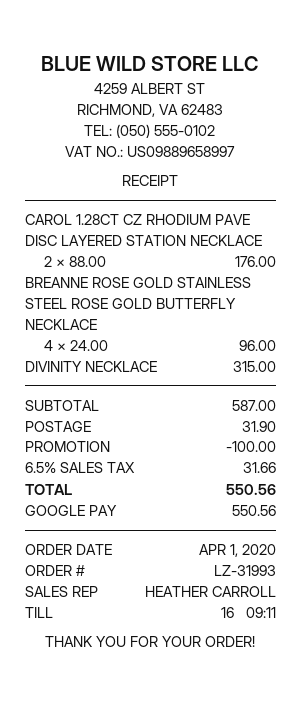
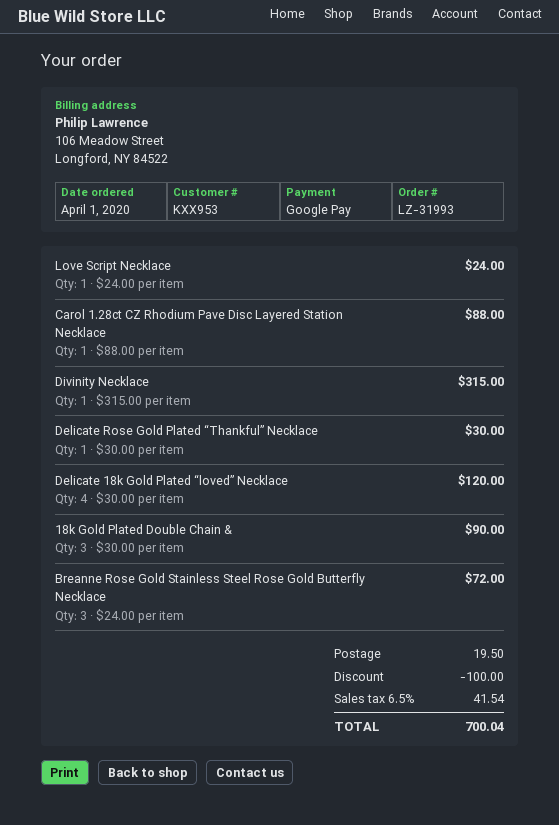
CAROL 1.28CT CZ RHODIUM PAVE DISC LAYERED STATION NECKLACE: 2 x 88.00 = 176.00 -> 1 x 88.00 = 88.00
BREANNE ROSE GOLD STAINLESS STEEL ROSE GOLD BUTTERFLY NECKLACE: 4 x 24.00 = 96.00 -> 3 x 24.00 = 72.00
Love Script Necklace: none -> 1 x 24.00 = 24.00
Delicate Rose Gold Plated “Thankful” Necklace: none -> 1 x 30.00 = 30.00
Delicate 18k Gold Plated “loved” Necklace: none -> 4 x 30.00 = 120.00
18k Gold Plated Double Chain &: none -> 3 x 30.00 = 90.00
shipping: 31.90 -> 19.50
tax: 6.5% = 31.66 -> 6.5% = 41.54
total: 550.56 -> 700.04

